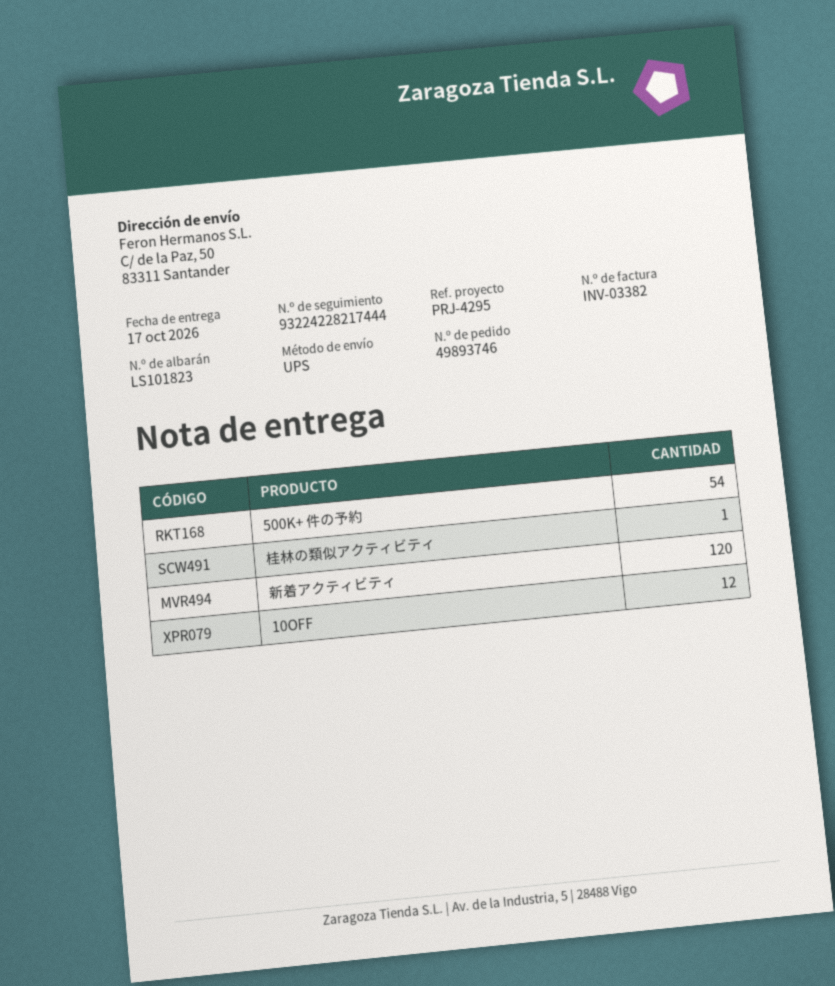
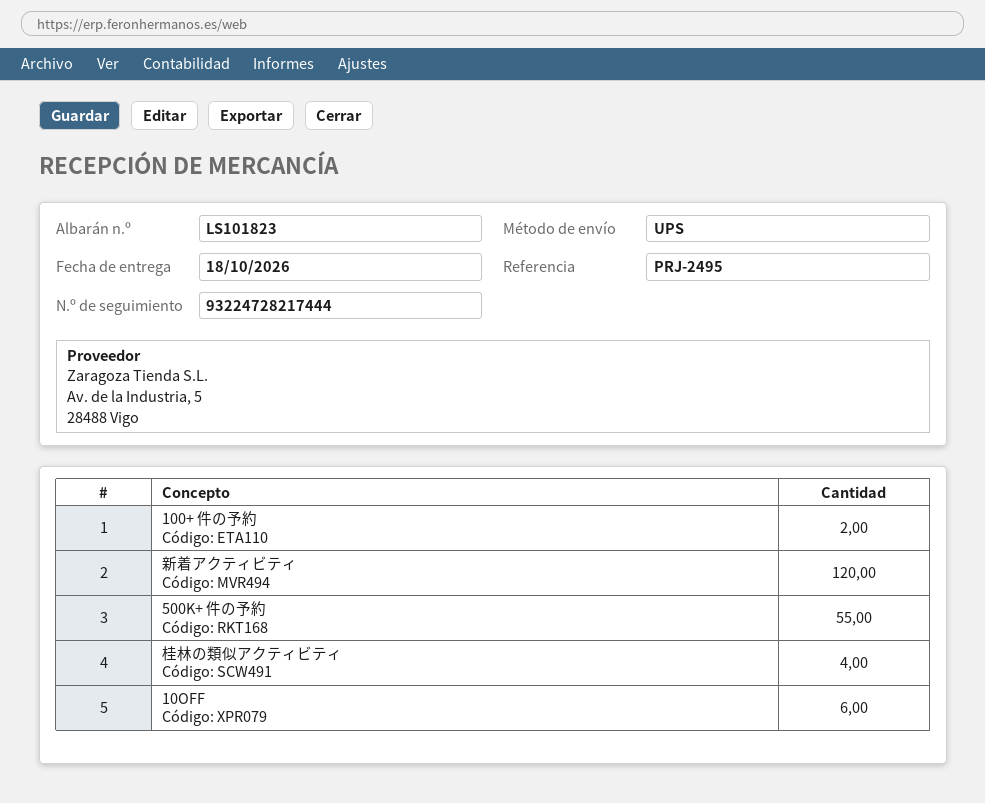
delivery date: 2026-10-17 -> 2026-10-18
reference: PRJ-4295 -> PRJ-2495
tracking number: 93224228217444 -> 93224728217444
500K+ 件の予約: 54 -> 55
桂林の類似アクティビティ: 1 -> 4
10OFF: 12 -> 6
100+ 件の予約: none -> 2

